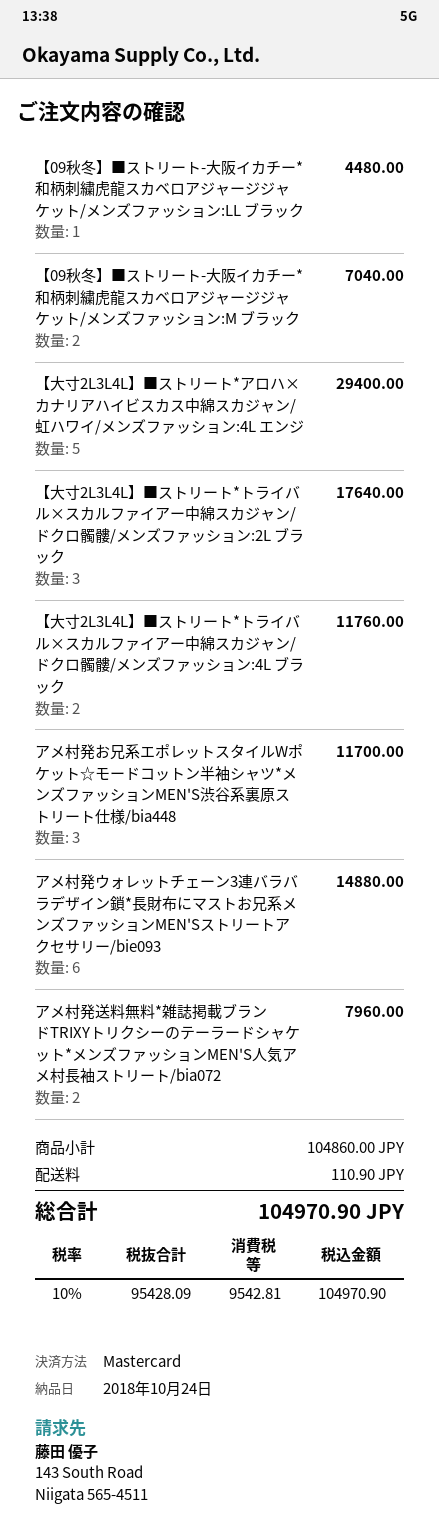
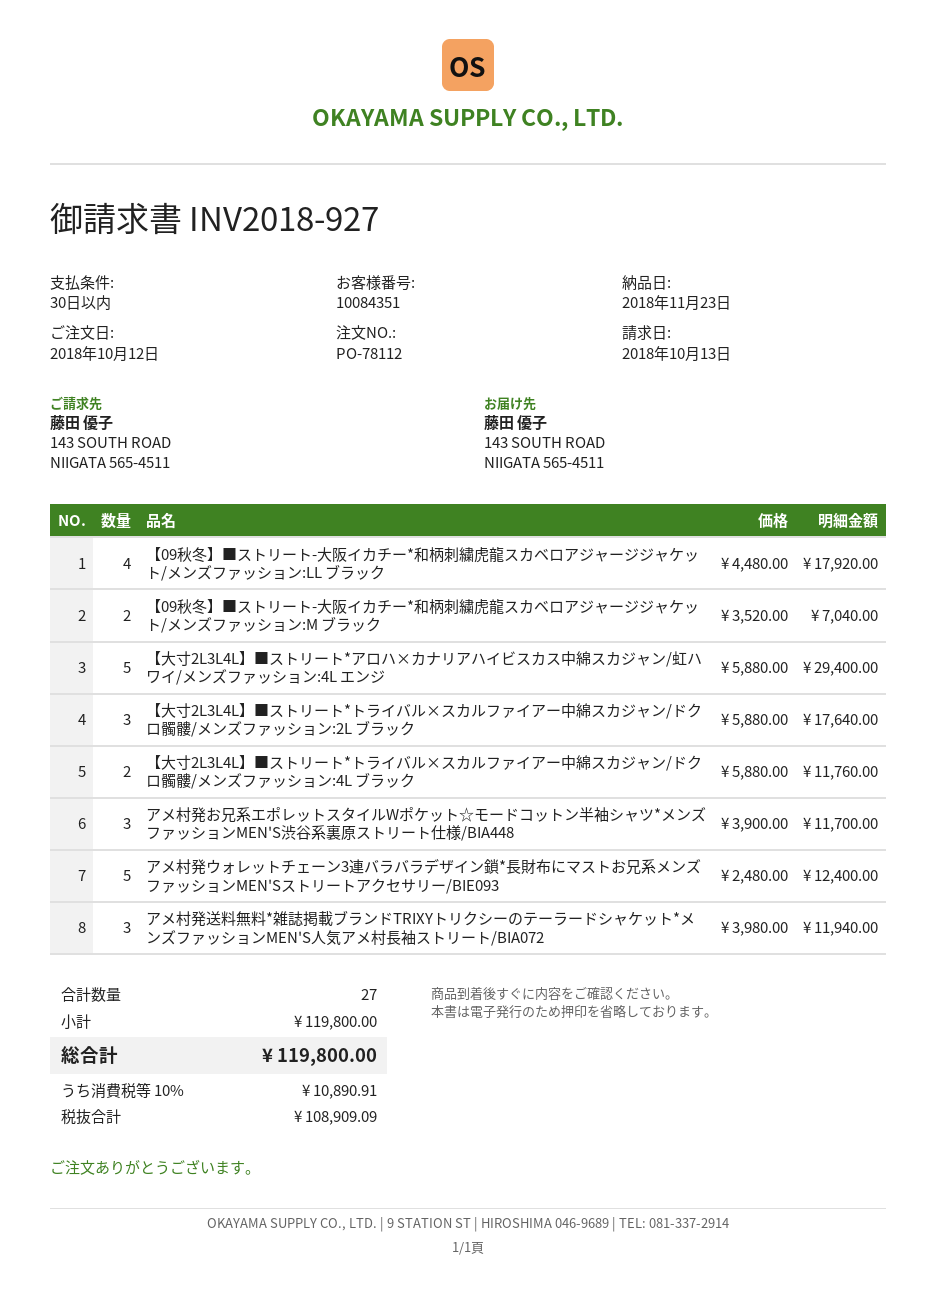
delivery date: 2018-10-24 -> 2018-11-23
【09秋冬】■ストリート-大阪イカチー*和柄刺繍虎龍スカベロアジャージジャケット/メンズファッション:LL ブラック: 1 for 4480.00 -> 4 for 17920.00
アメ村発ウォレットチェーン3連バラバラデザイン鎖*長財布にマストお兄系メンズファッションMEN'Sストリートアクセサリー/bie093: 6 for 14880.00 -> 5 for 12400.00
アメ村発送料無料*雑誌掲載ブランドTRIXYトリクシーのテーラードシャケット*メンズファッションMEN'S人気アメ村長袖ストリート/bia072: 2 for 7960.00 -> 3 for 11940.00
subtotal: 104860.00 -> 119800.00
shipping: 110.90 -> none
net: 95428.09 -> 108909.09
tax: 10% = 9542.81 -> 10% = 10890.91
total: 104970.90 -> 119800.00

